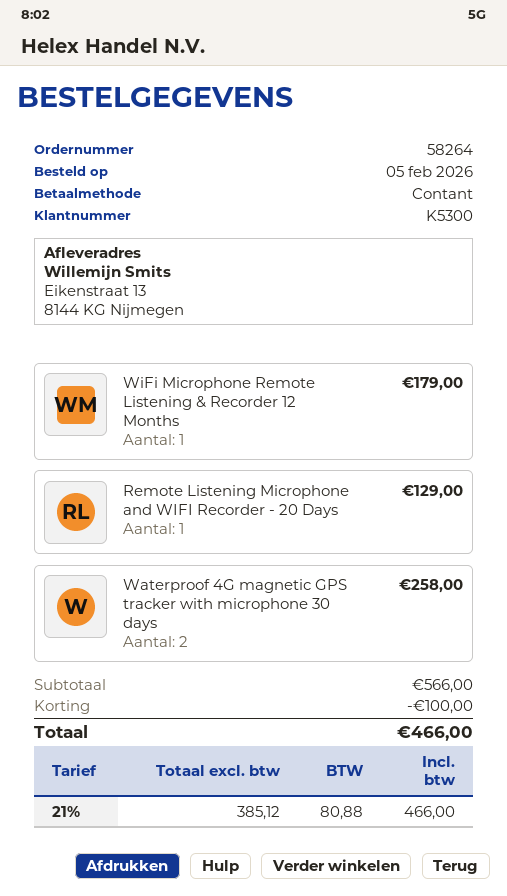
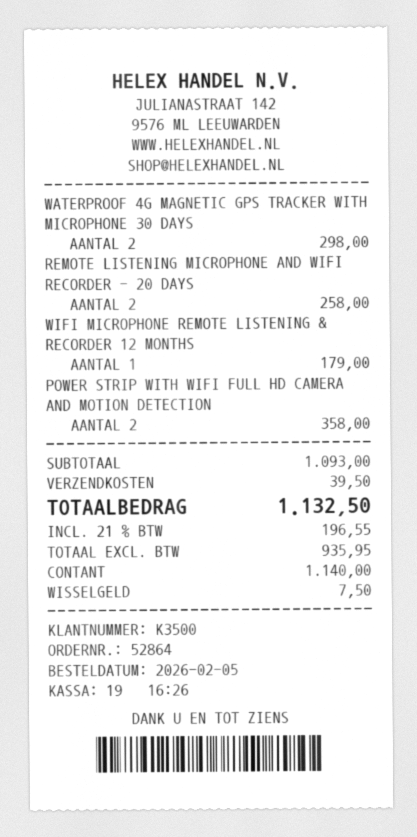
order number: 58264 -> 52864
customer number: K5300 -> K3500
Remote Listening Microphone and WIFI Recorder - 20 Days: 1 for 129.00 -> 2 for 258.00
Waterproof 4G magnetic GPS tracker with microphone 30 days: 2 for 258.00 -> 2 for 298.00
POWER STRIP WITH WIFI FULL HD CAMERA AND MOTION DETECTION: none -> 2 for 358.00
subtotal: 566.00 -> 1093.00
discount: 100.00 -> none
shipping: none -> 39.50
net: 385.12 -> 935.95
tax: 21% = 80.88 -> 21% = 196.55
total: 466.00 -> 1132.50

